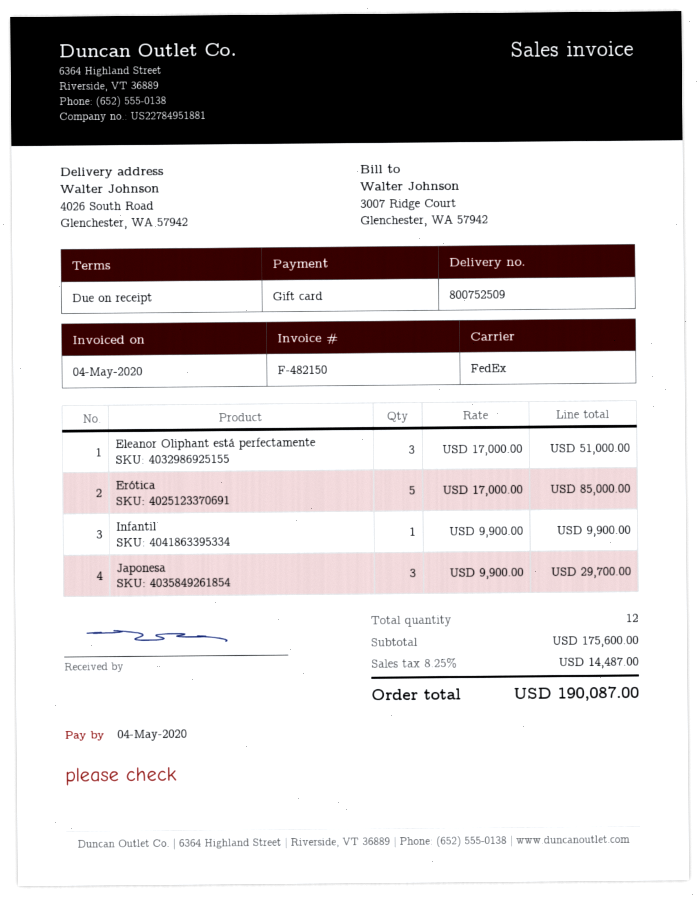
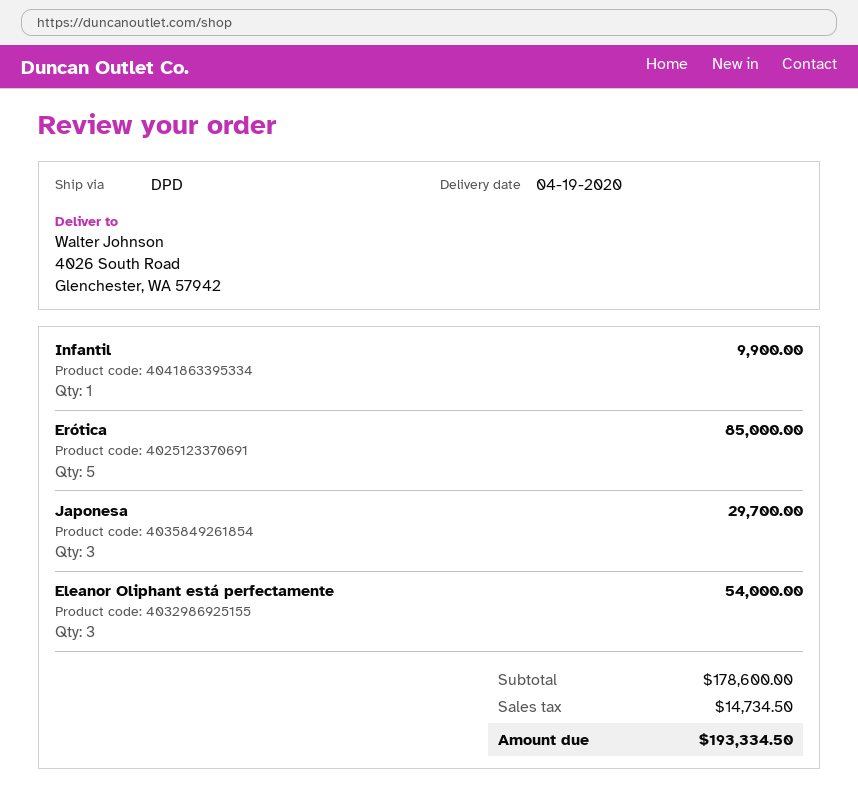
shipping method: FedEx -> DPD
Eleanor Oliphant está perfectamente: 3 for 51000.00 -> 3 for 54000.00
subtotal: 175600.00 -> 178600.00
tax: 14487.00 -> 14734.50
total: 190087.00 -> 193334.50

